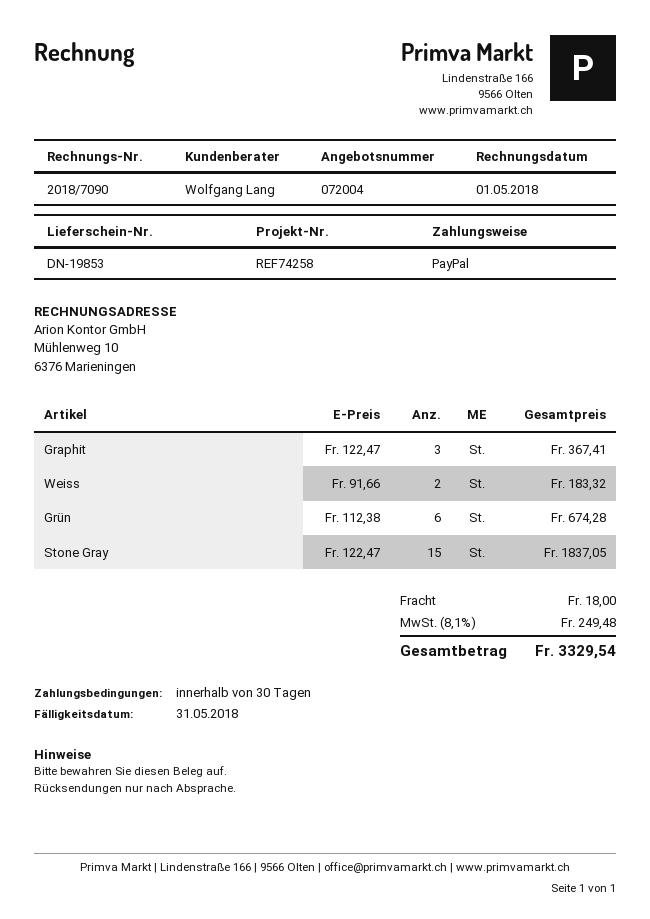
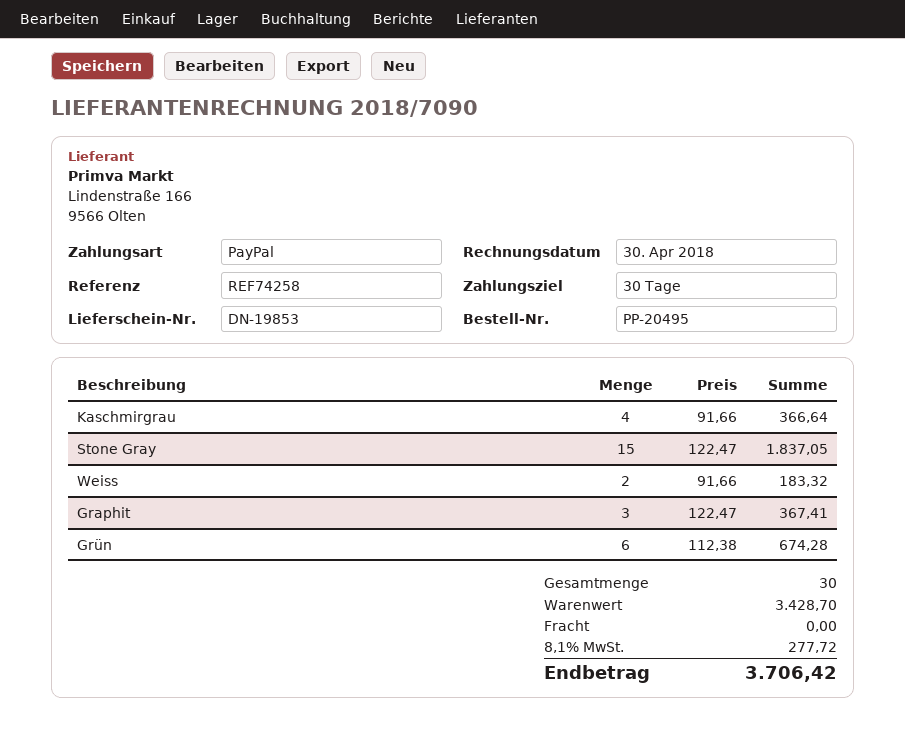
invoice date: 2018-05-01 -> 2018-04-30
Kaschmirgrau: none -> 4 x 91.66 = 366.64
shipping: 18.00 -> 0.00
tax: 8.1% = 249.48 -> 8.1% = 277.72
total: 3329.54 -> 3706.42

